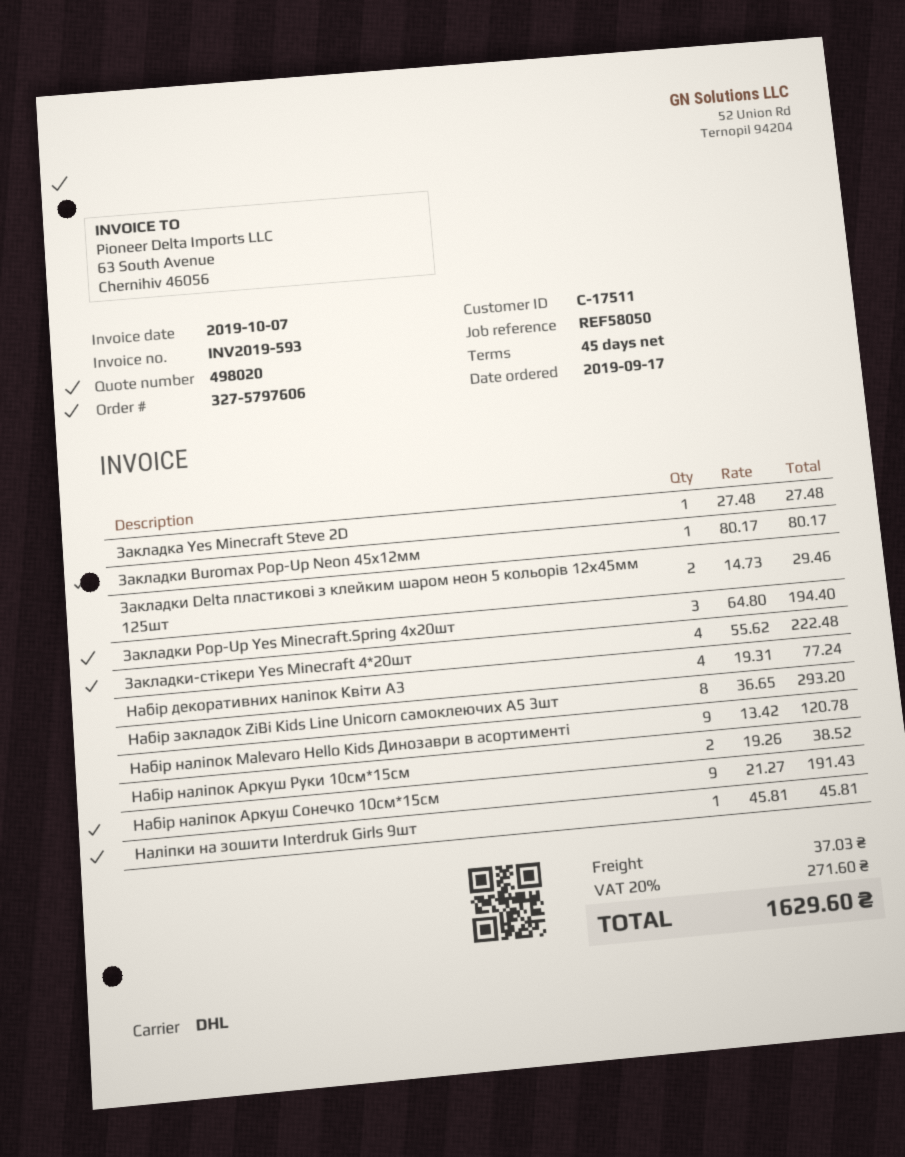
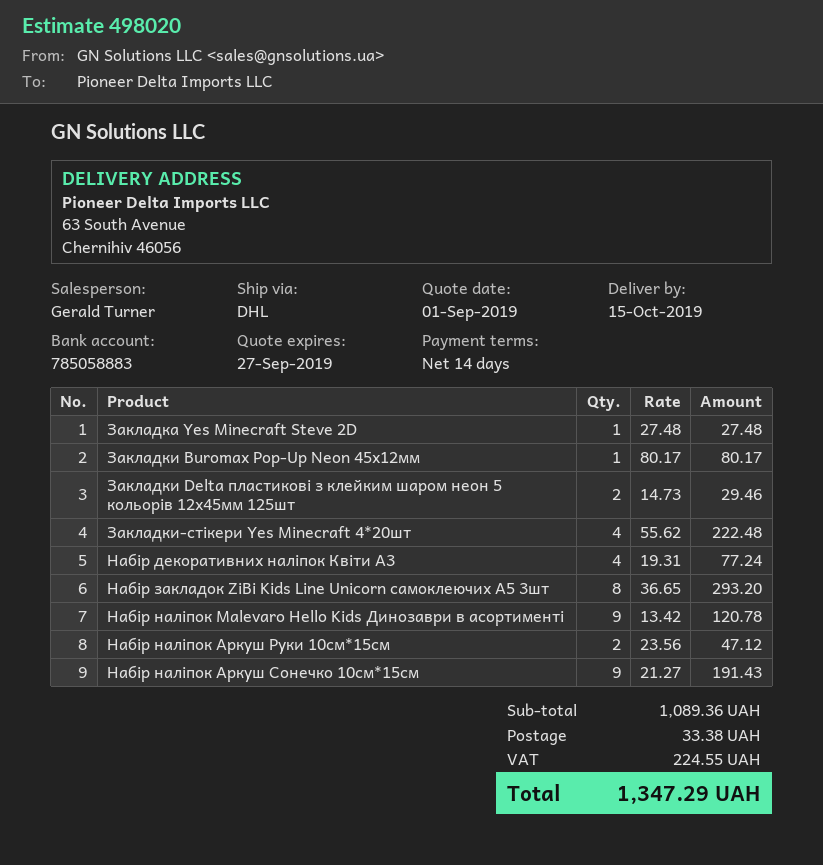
payment terms: 45 days -> 14 days
Закладки Pop-Up Yes Minecraft.Spring 4x20шт: 3 x 64.80 = 194.40 -> none
Набір наліпок Аркуш Руки 10см*15см: 2 x 19.26 = 38.52 -> 2 x 23.56 = 47.12
Наліпки на зошити Interdruk Girls 9шт: 1 x 45.81 = 45.81 -> none
shipping: 37.03 -> 33.38
tax: 271.60 -> 224.55
total: 1629.60 -> 1347.29

